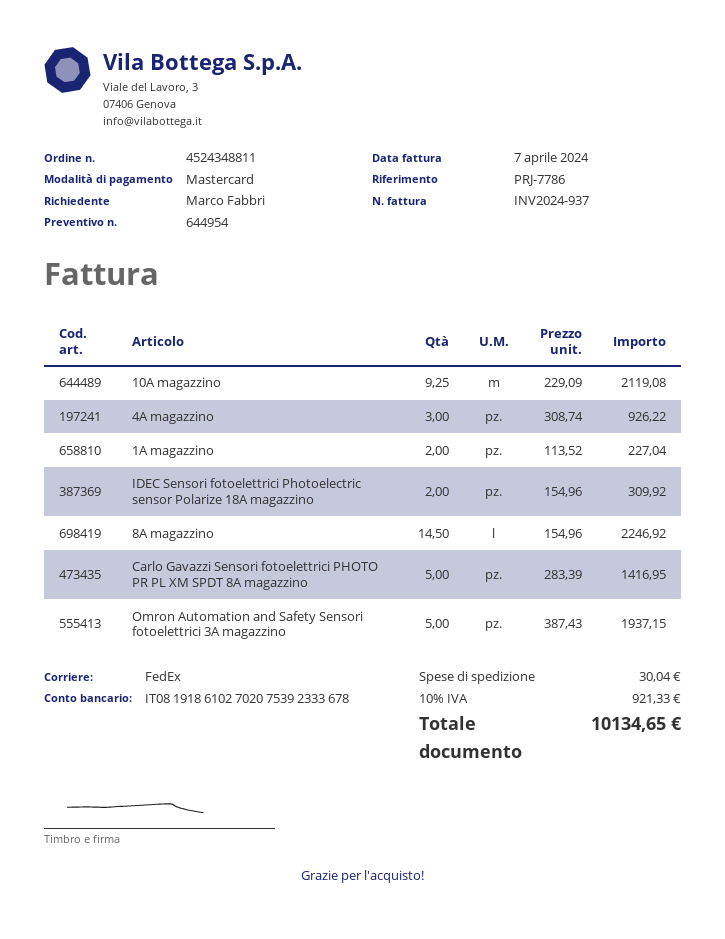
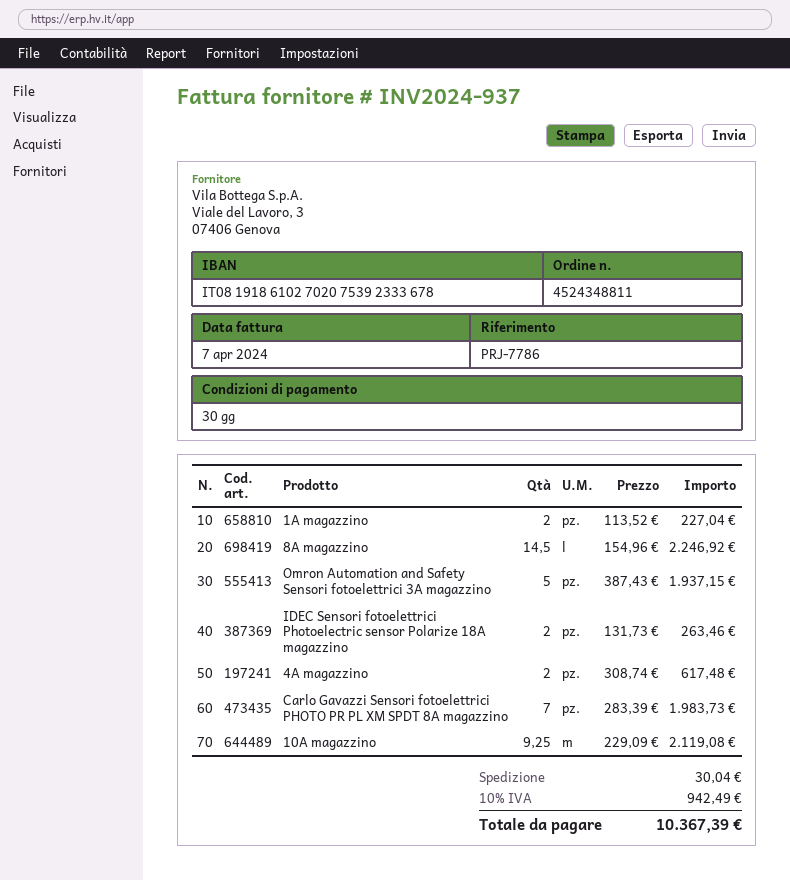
4A magazzino: 3 x 308.74 = 926.22 -> 2 x 308.74 = 617.48
IDEC Sensori fotoelettrici Photoelectric sensor Polarize 18A magazzino: 2 x 154.96 = 309.92 -> 2 x 131.73 = 263.46
Carlo Gavazzi Sensori fotoelettrici PHOTO PR PL XM SPDT 8A magazzino: 5 x 283.39 = 1416.95 -> 7 x 283.39 = 1983.73
tax: 10% = 921.33 -> 10% = 942.49
total: 10134.65 -> 10367.39

